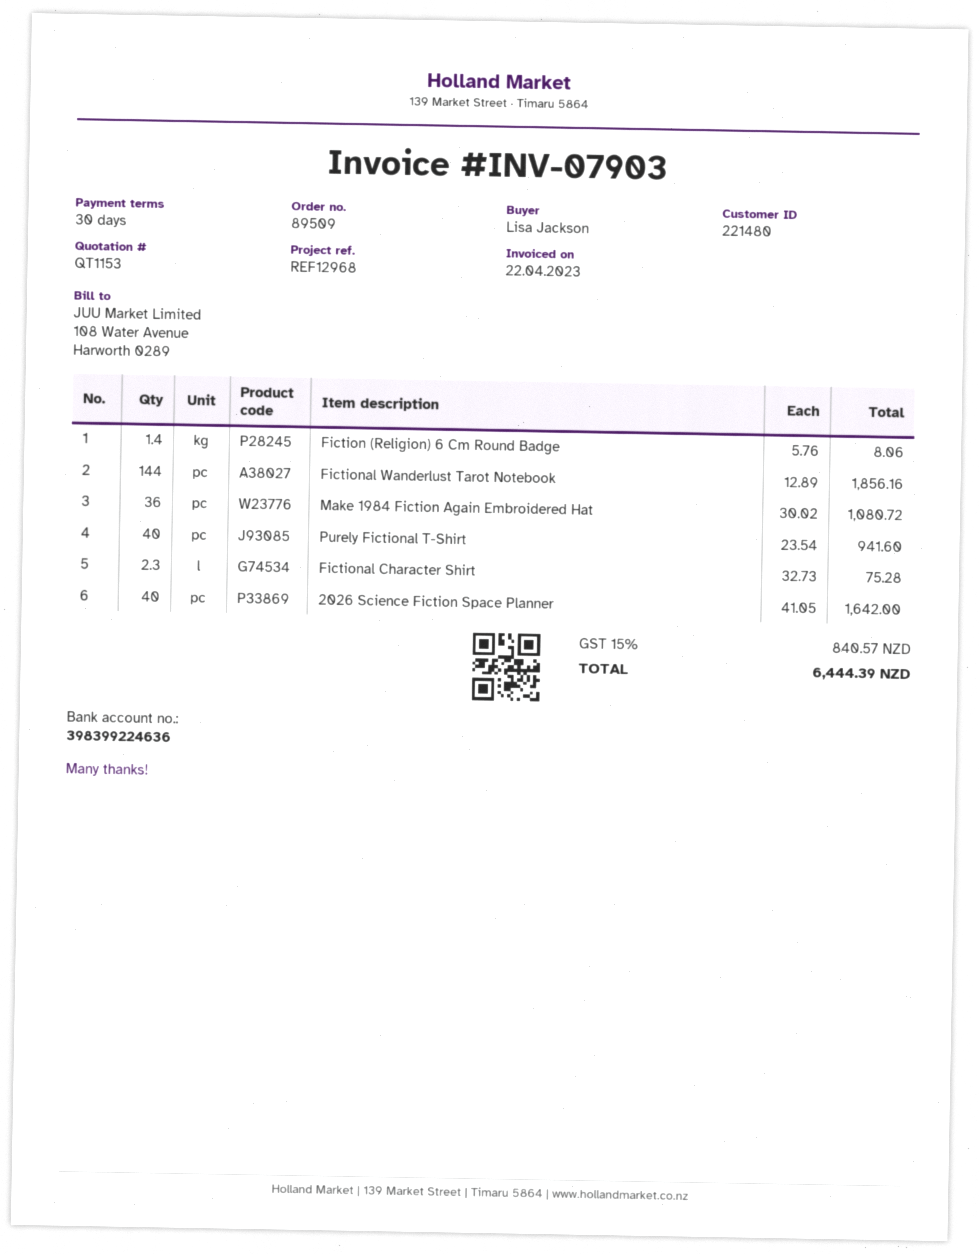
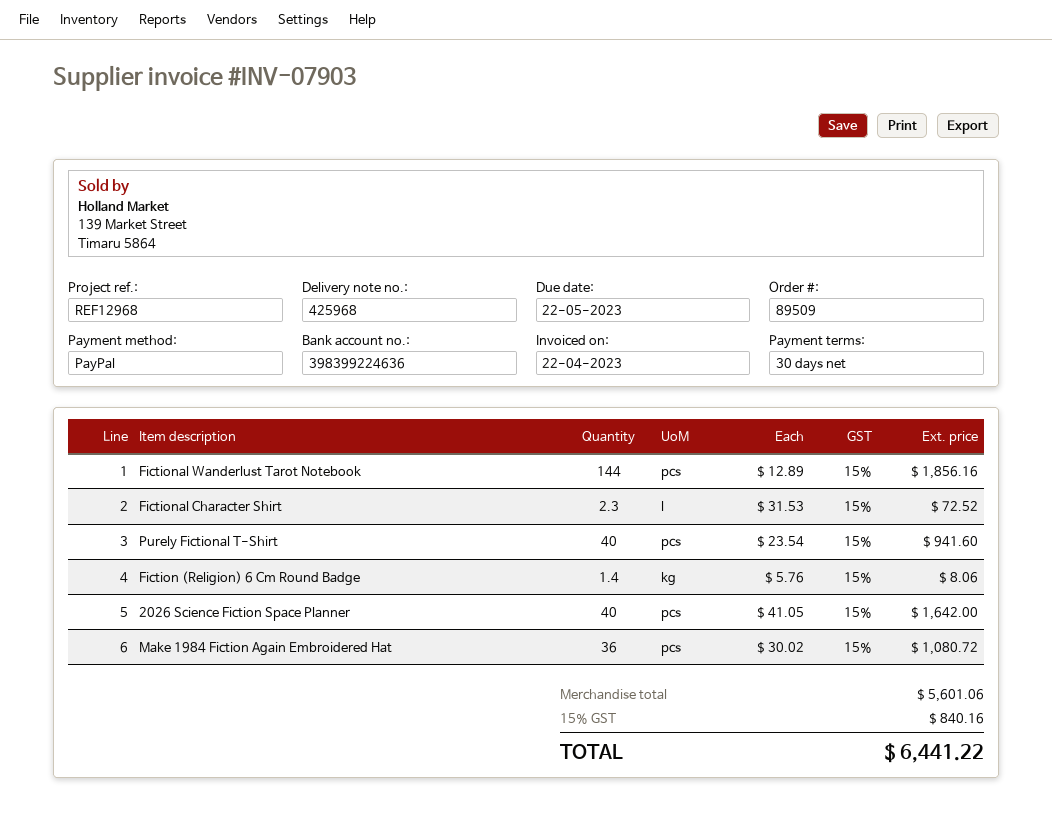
Fictional Character Shirt: 2.3 x 32.73 = 75.28 -> 2.3 x 31.53 = 72.52
tax: 15% = 840.57 -> 15% = 840.16
total: 6444.39 -> 6441.22

